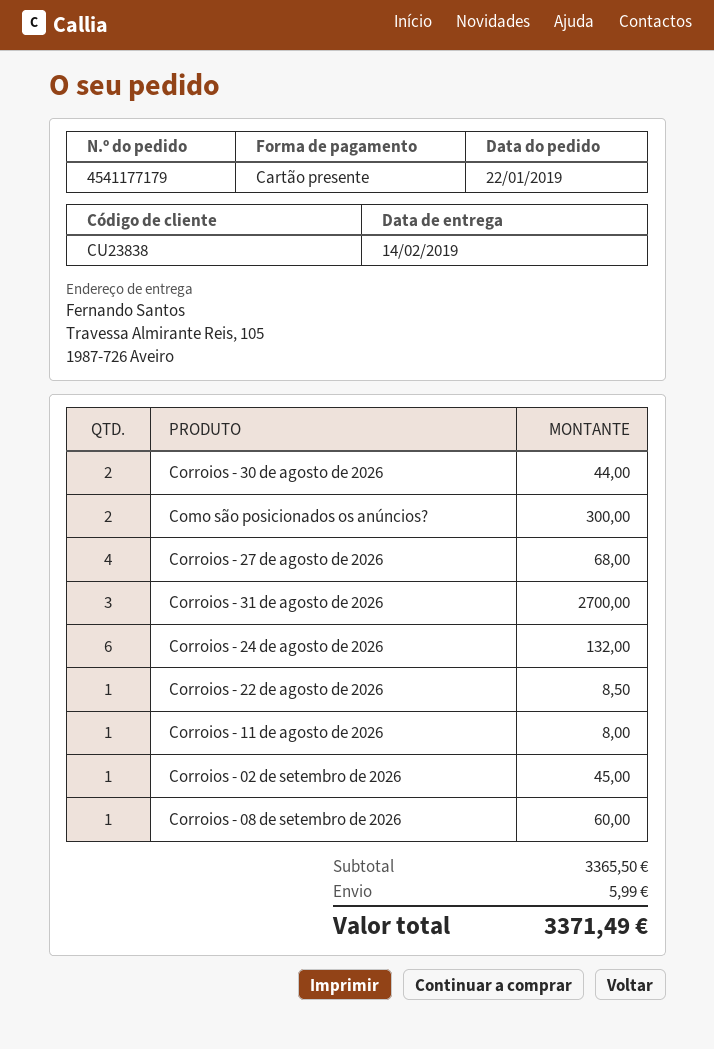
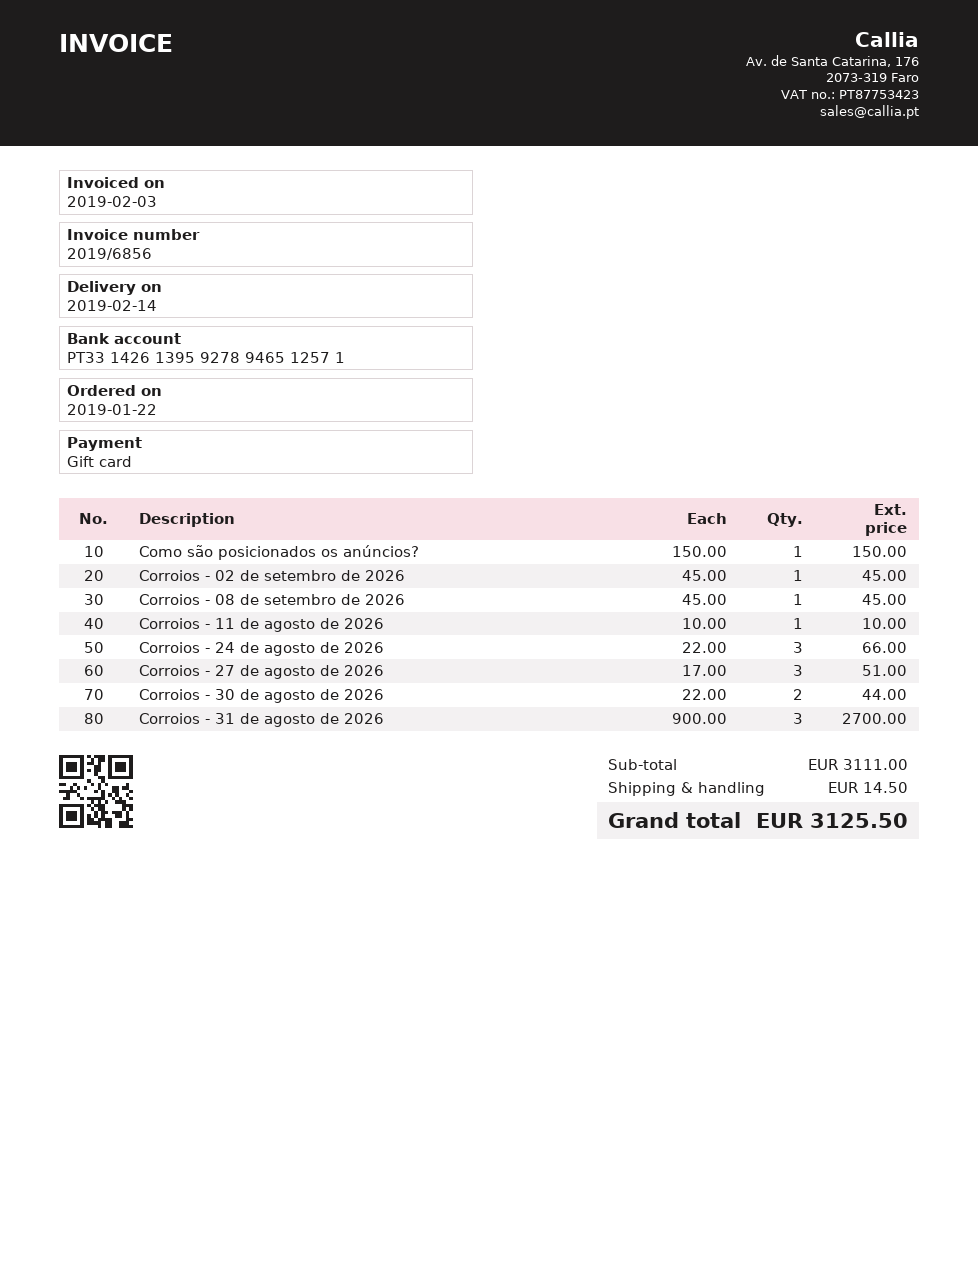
Como são posicionados os anúncios?: 2 for 300.00 -> 1 for 150.00
Corroios - 27 de agosto de 2026: 4 for 68.00 -> 3 for 51.00
Corroios - 24 de agosto de 2026: 6 for 132.00 -> 3 for 66.00
Corroios - 22 de agosto de 2026: 1 for 8.50 -> none
Corroios - 11 de agosto de 2026: 1 for 8.00 -> 1 for 10.00
Corroios - 08 de setembro de 2026: 1 for 60.00 -> 1 for 45.00
subtotal: 3365.50 -> 3111.00
shipping: 5.99 -> 14.50
total: 3371.49 -> 3125.50

